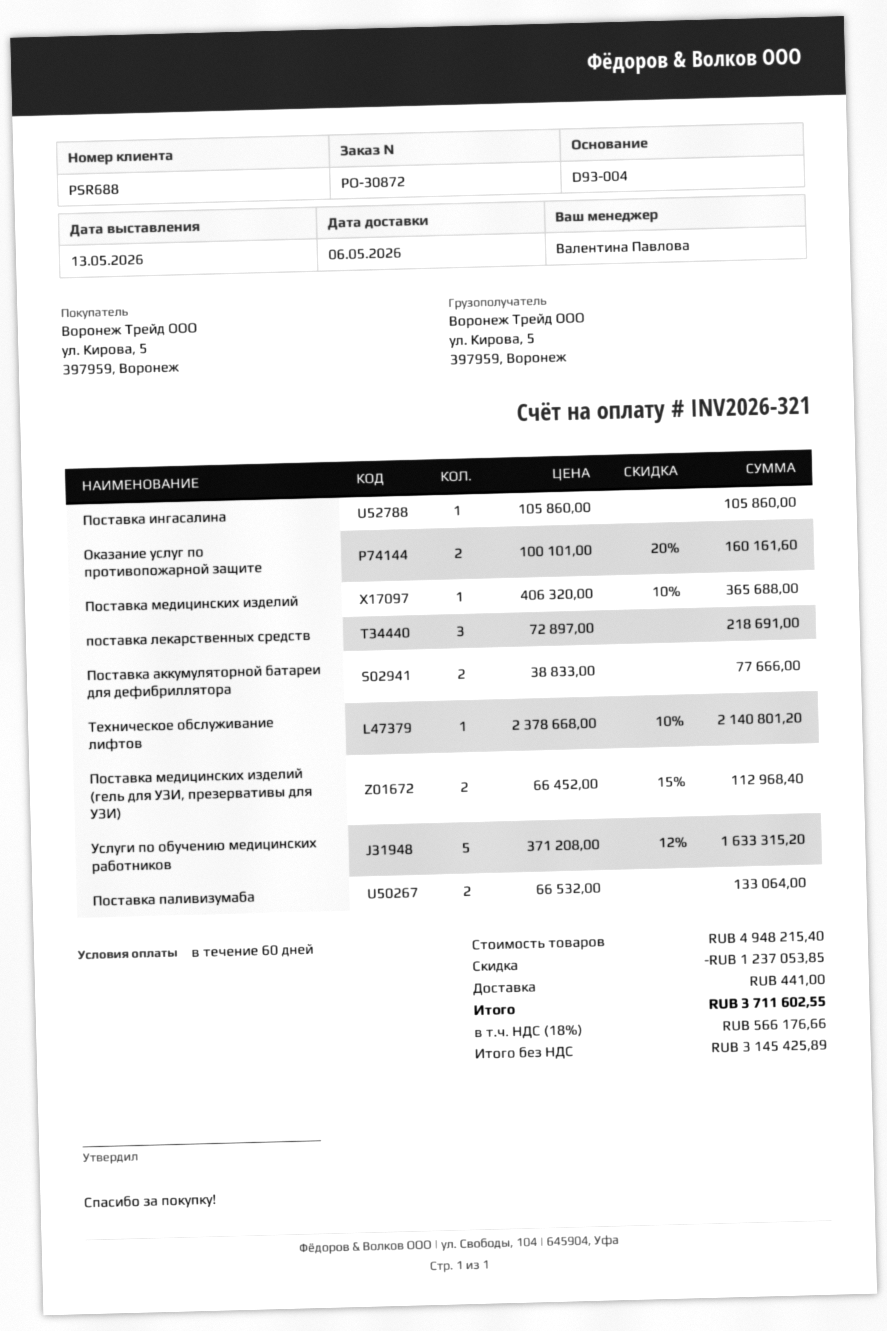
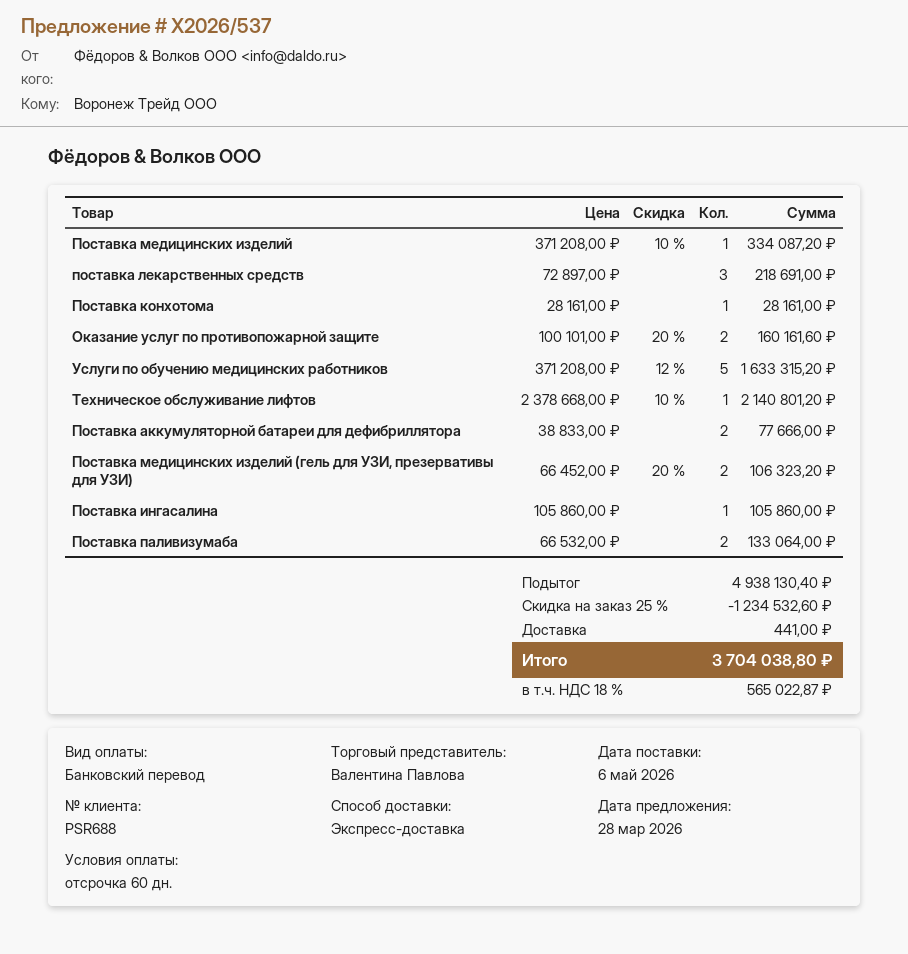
Поставка медицинских изделий: 1 x 406320.00 - 10% = 365688.00 -> 1 x 371208.00 - 10% = 334087.20
Поставка медицинских изделий (гель для УЗИ, презервативы для УЗИ): 2 x 66452.00 - 15% = 112968.40 -> 2 x 66452.00 - 20% = 106323.20
Поставка конхотома: none -> 1 x 28161.00 = 28161.00
subtotal: 4948215.40 -> 4938130.40
discount: 1237053.85 -> 1234532.60
tax: 18% = 566176.66 -> 18% = 565022.87
total: 3711602.55 -> 3704038.80

